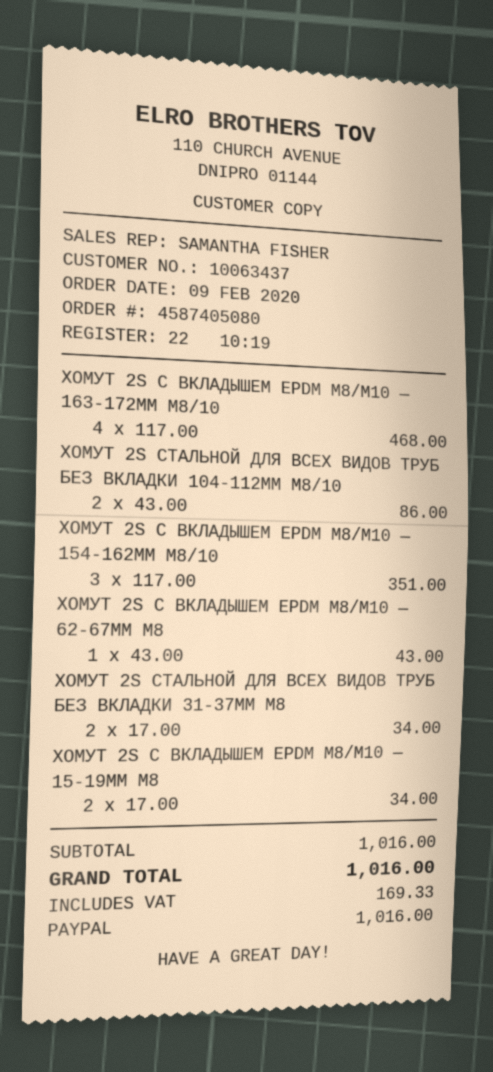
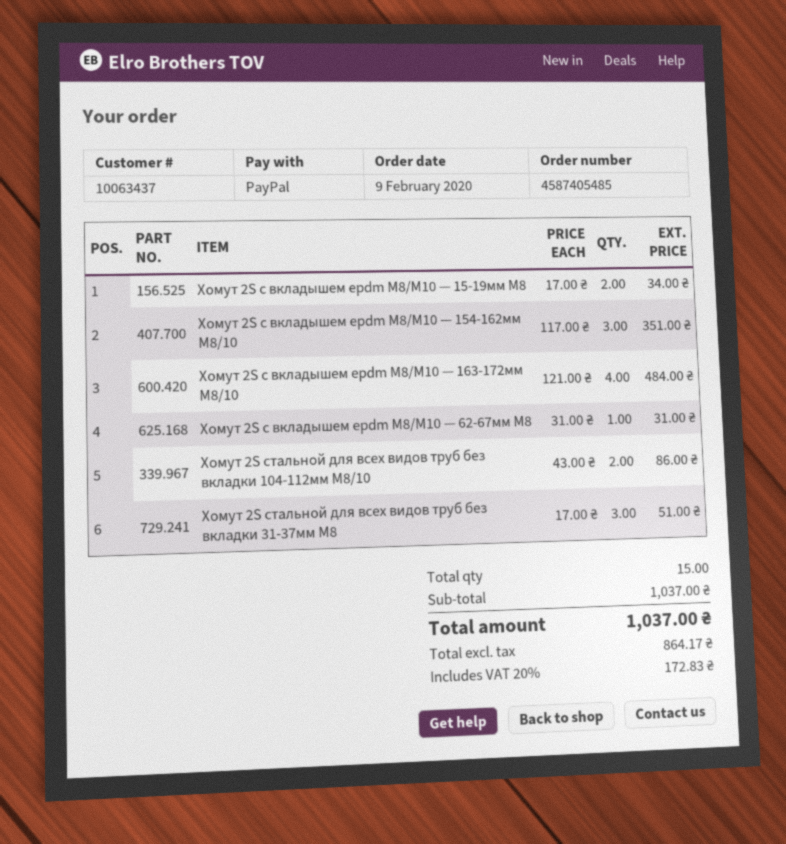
order number: 4587405080 -> 4587405485
ХОМУТ 2S С ВКЛАДЫШЕМ EPDM М8/М10 — 163-172ММ M8/10: 4 x 117.00 = 468.00 -> 4 x 121.00 = 484.00
ХОМУТ 2S С ВКЛАДЫШЕМ EPDM М8/М10 — 62-67ММ М8: 1 x 43.00 = 43.00 -> 1 x 31.00 = 31.00
ХОМУТ 2S СТАЛЬНОЙ ДЛЯ ВСЕХ ВИДОВ ТРУБ БЕЗ ВКЛАДКИ 31-37ММ М8: 2 x 17.00 = 34.00 -> 3 x 17.00 = 51.00
subtotal: 1016.00 -> 1037.00
tax: 169.33 -> 172.83
total: 1016.00 -> 1037.00

